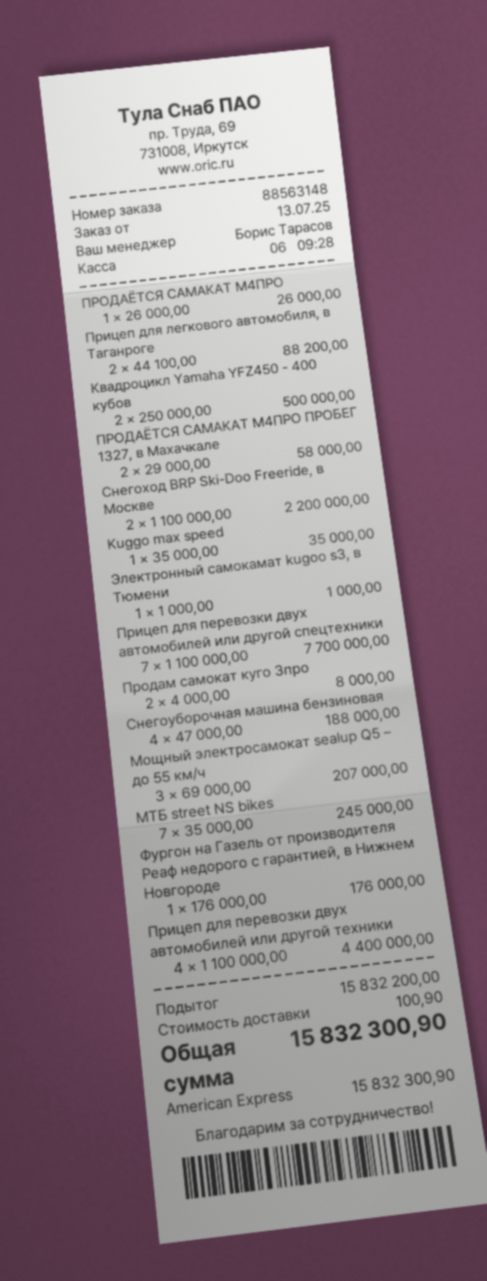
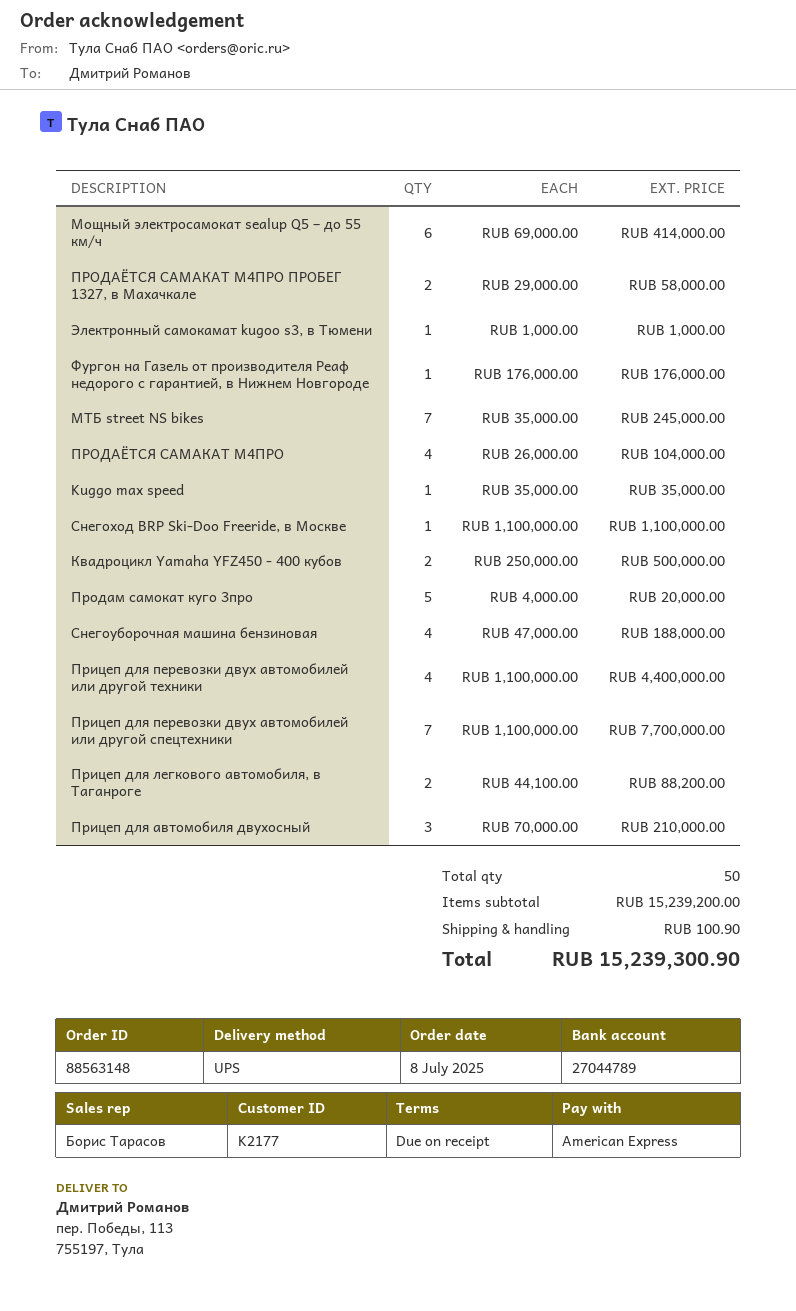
order date: 2025-07-13 -> 2025-07-08
ПРОДАЁТСЯ САМАКАТ М4ПРО: 1 x 26000.00 = 26000.00 -> 4 x 26000.00 = 104000.00
Снегоход BRP Ski-Doo Freeride, в Москве: 2 x 1100000.00 = 2200000.00 -> 1 x 1100000.00 = 1100000.00
Продам самокат куго 3про: 2 x 4000.00 = 8000.00 -> 5 x 4000.00 = 20000.00
Мощный электросамокат sealup Q5 – до 55 км/ч: 3 x 69000.00 = 207000.00 -> 6 x 69000.00 = 414000.00
Прицеп для автомобиля двухосный: none -> 3 x 70000.00 = 210000.00
subtotal: 15832200.00 -> 15239200.00
total: 15832300.90 -> 15239300.90

